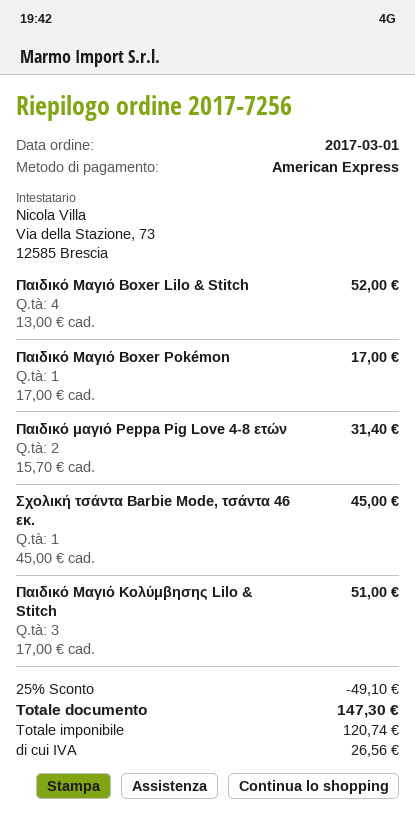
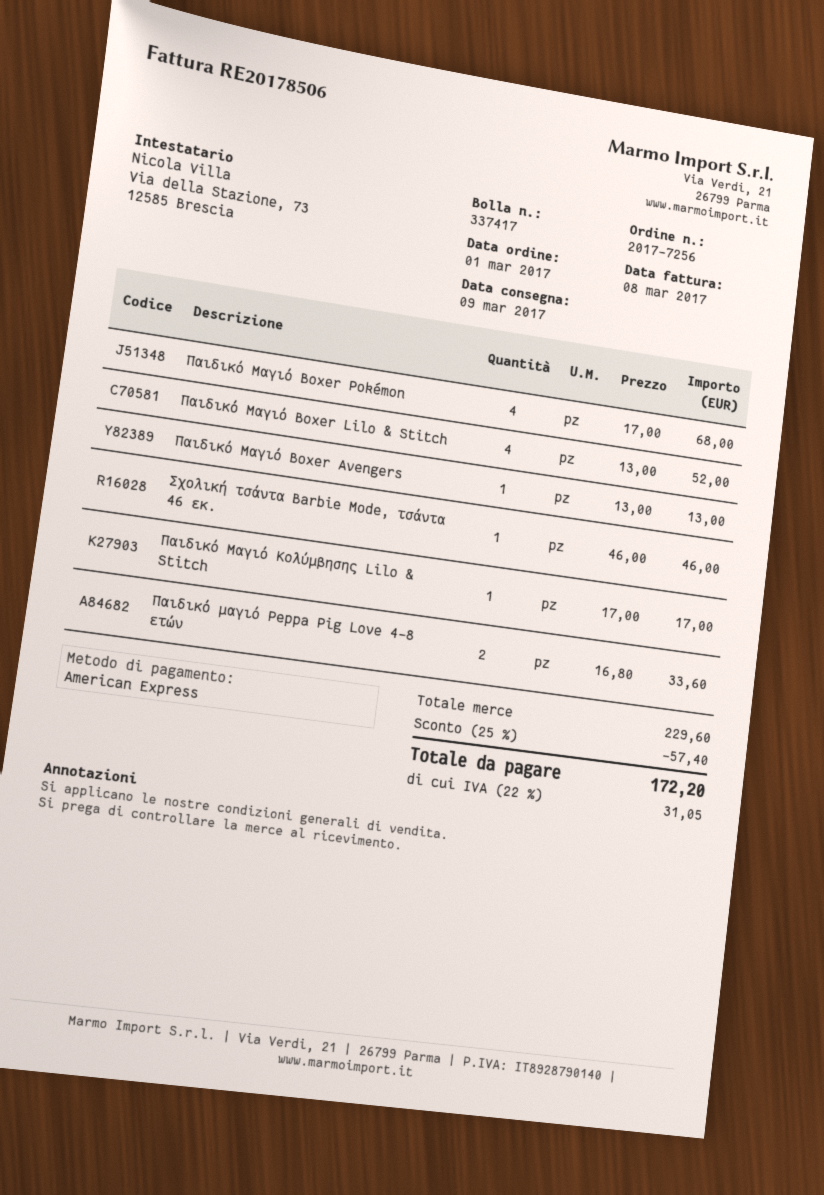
Παιδικό Μαγιό Boxer Pokémon: 1 x 17.00 = 17.00 -> 4 x 17.00 = 68.00
Παιδικό μαγιό Peppa Pig Love 4-8 ετών: 2 x 15.70 = 31.40 -> 2 x 16.80 = 33.60
Σχολική τσάντα Barbie Mode, τσάντα 46 εκ.: 1 x 45.00 = 45.00 -> 1 x 46.00 = 46.00
Παιδικό Μαγιό Κολύμβησης Lilo & Stitch: 3 x 17.00 = 51.00 -> 1 x 17.00 = 17.00
Παιδικό Μαγιό Boxer Avengers: none -> 1 x 13.00 = 13.00
discount: 25% = 49.10 -> 25% = 57.40
tax: 26.56 -> 31.05
total: 147.30 -> 172.20

